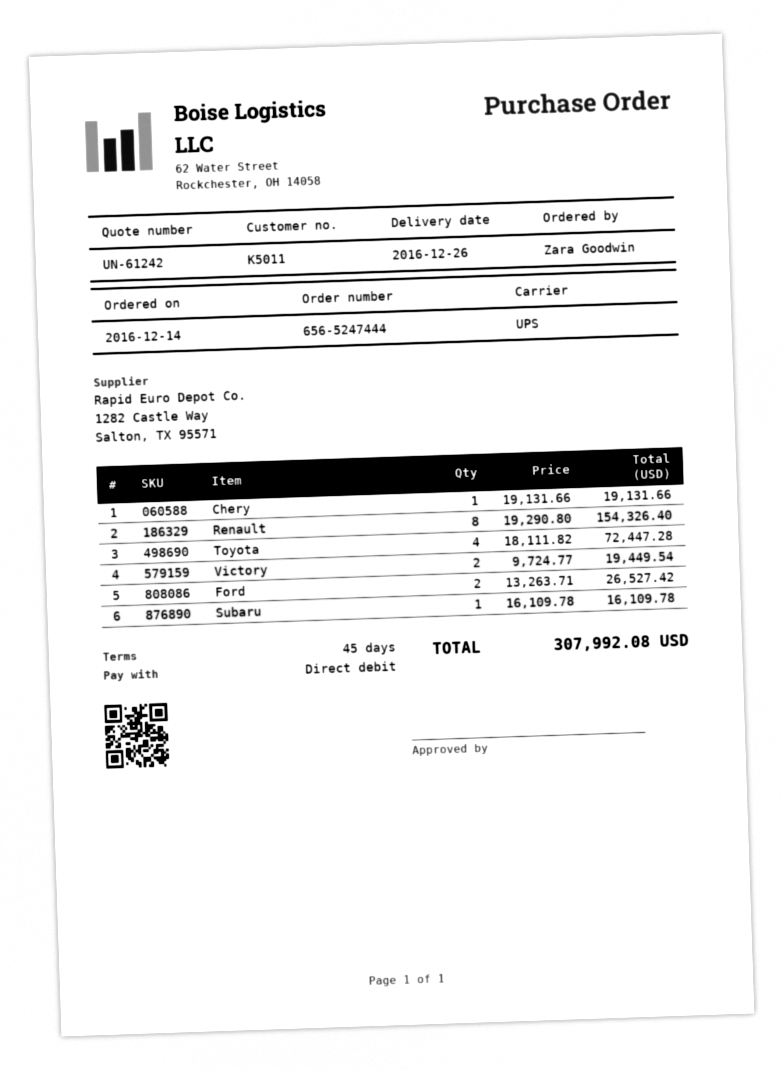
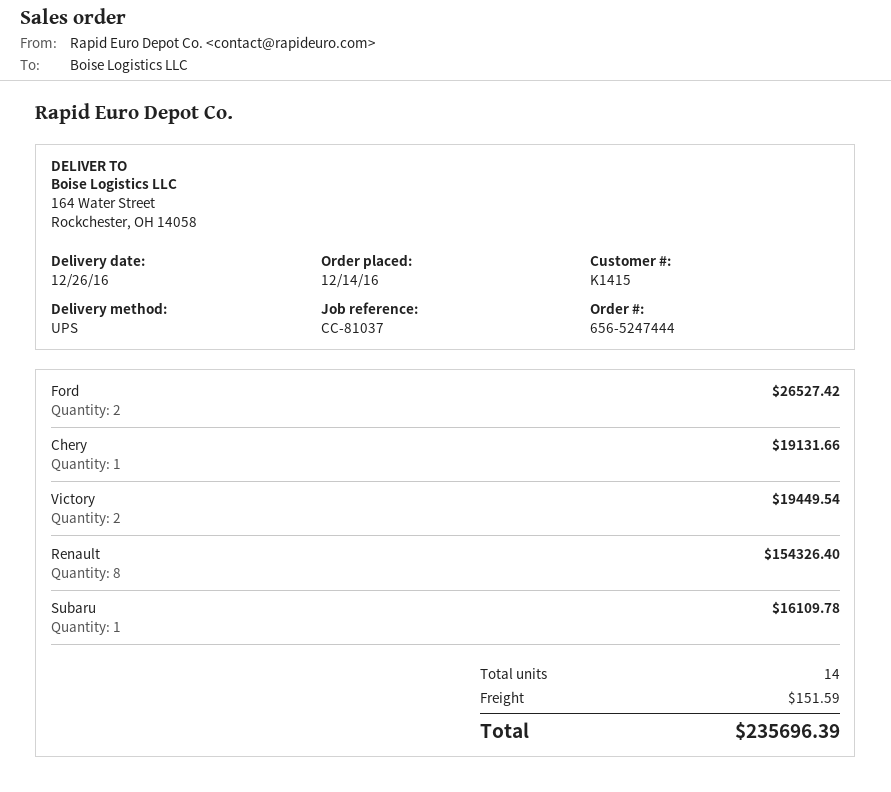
customer number: K5011 -> K1415
Toyota: 4 for 72447.28 -> none
shipping: none -> 151.59
total: 307992.08 -> 235696.39

